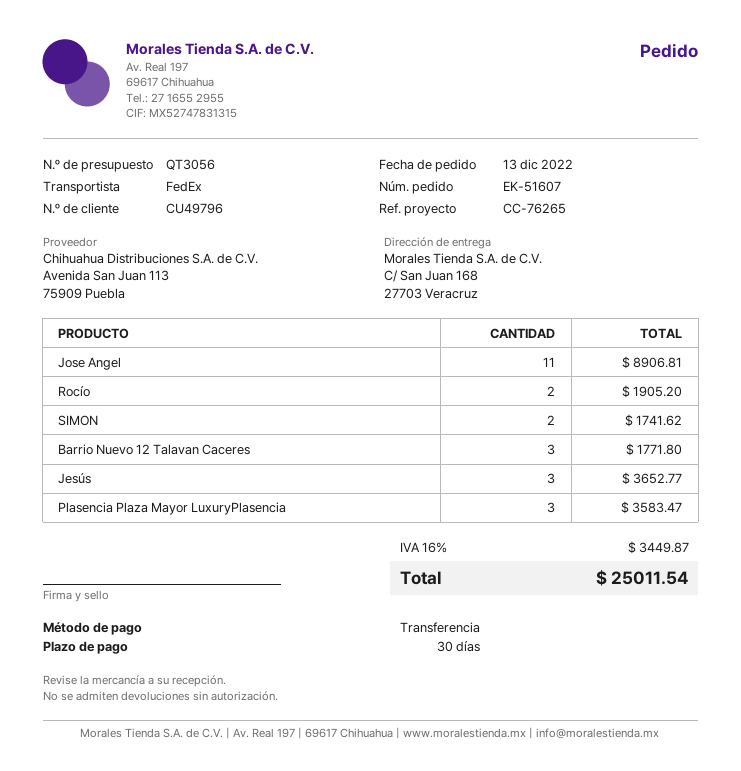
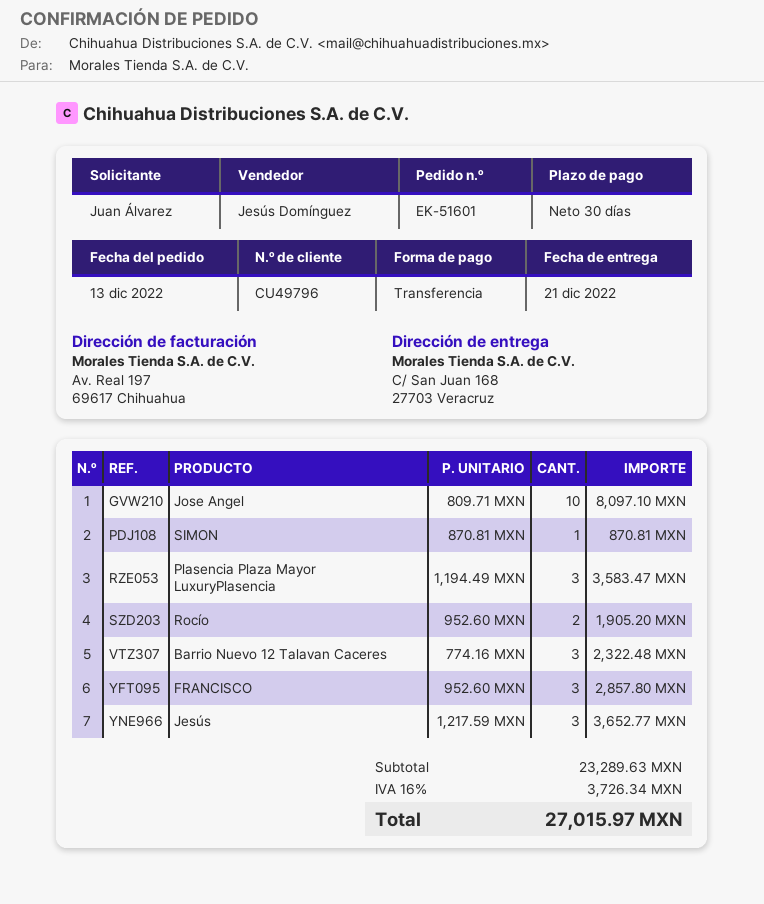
order number: EK-51607 -> EK-51601
Jose Angel: 11 for 8906.81 -> 10 for 8097.10
SIMON: 2 for 1741.62 -> 1 for 870.81
Barrio Nuevo 12 Talavan Caceres: 3 for 1771.80 -> 3 for 2322.48
FRANCISCO: none -> 3 for 2857.80
tax: 16% = 3449.87 -> 16% = 3726.34
total: 25011.54 -> 27015.97

